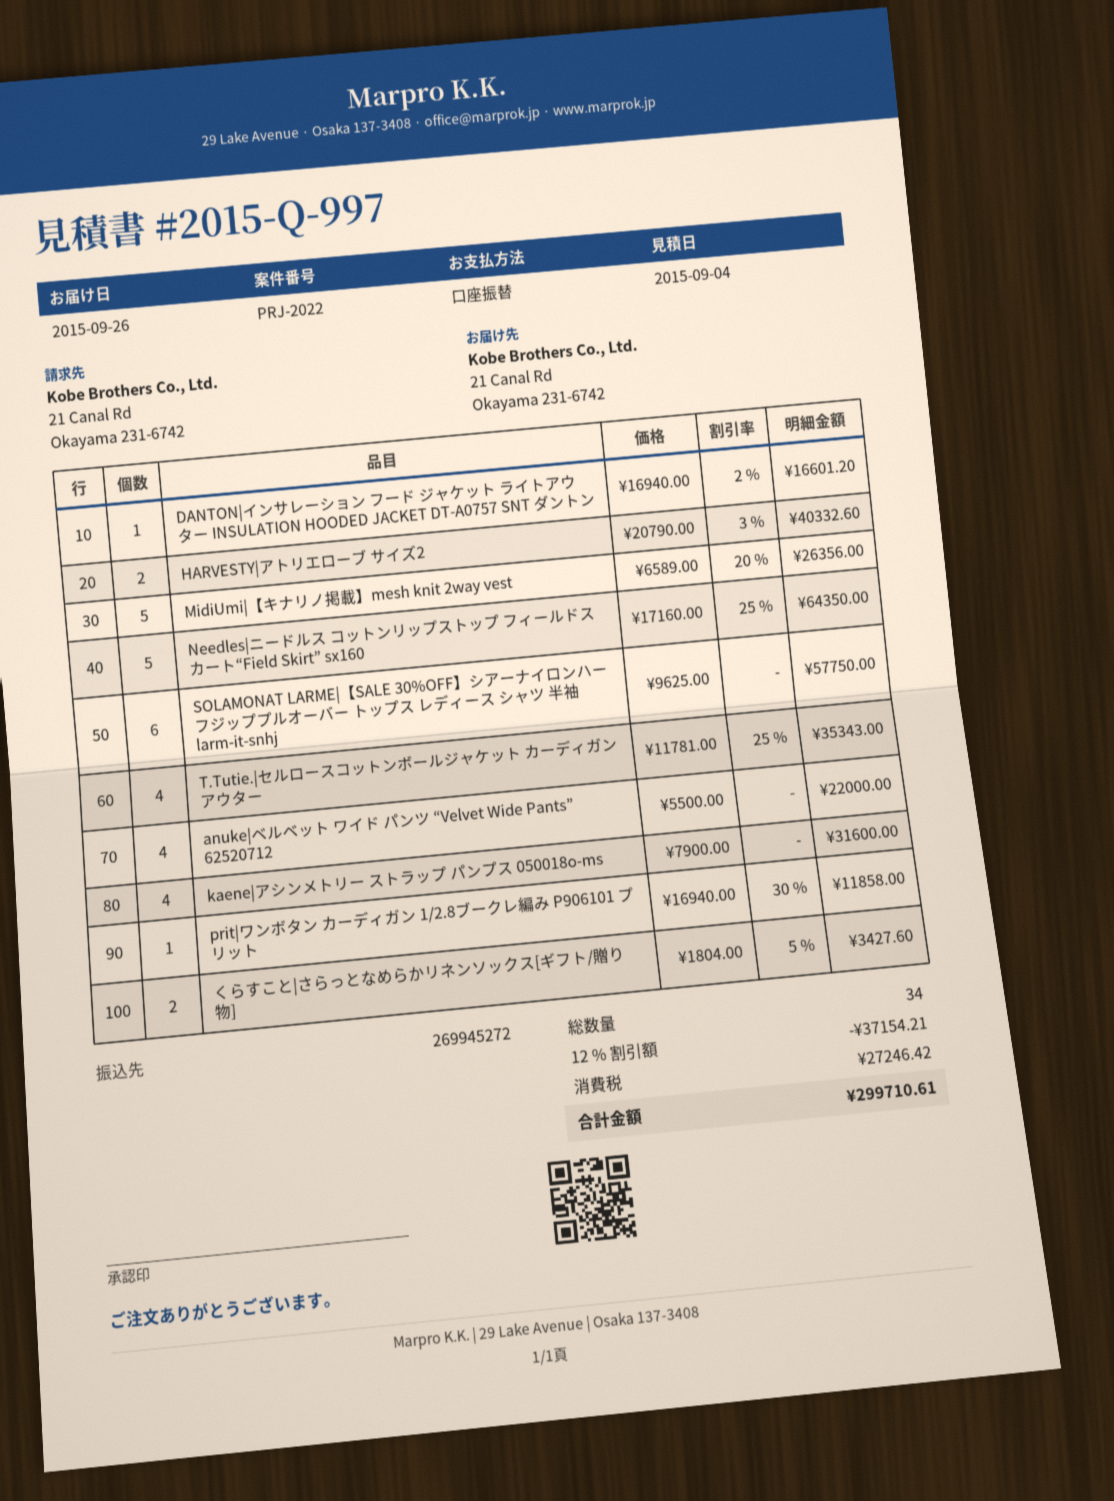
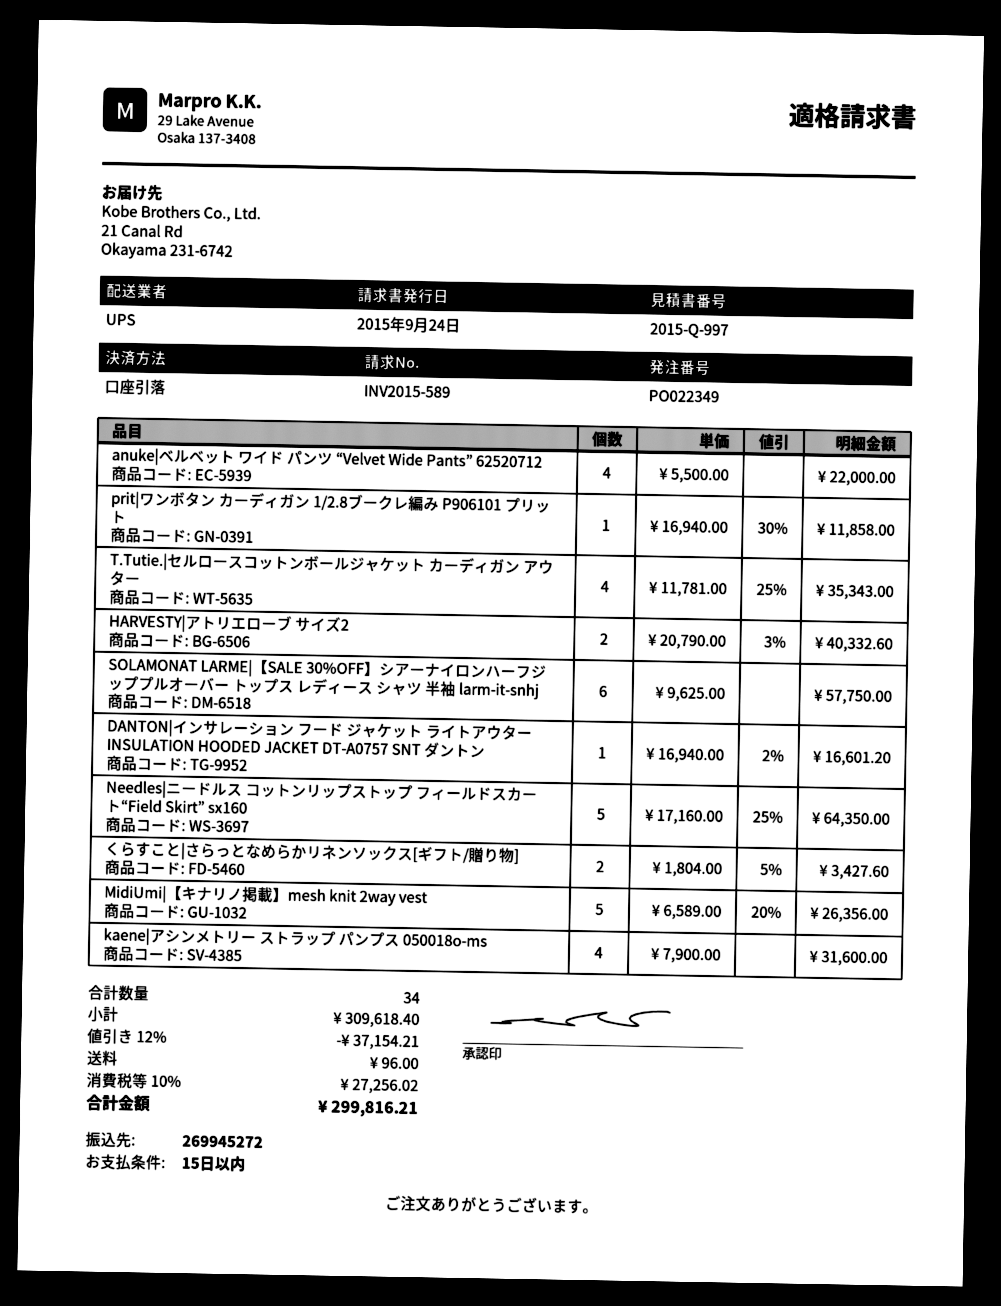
shipping: none -> 96.00
tax: 27246.42 -> 27256.02
total: 299710.61 -> 299816.21

